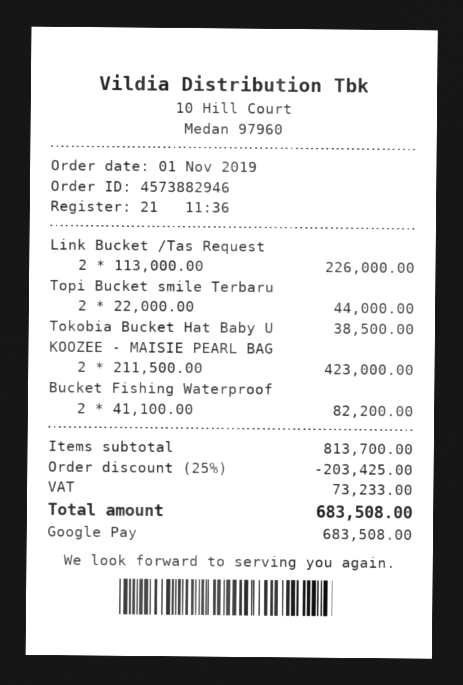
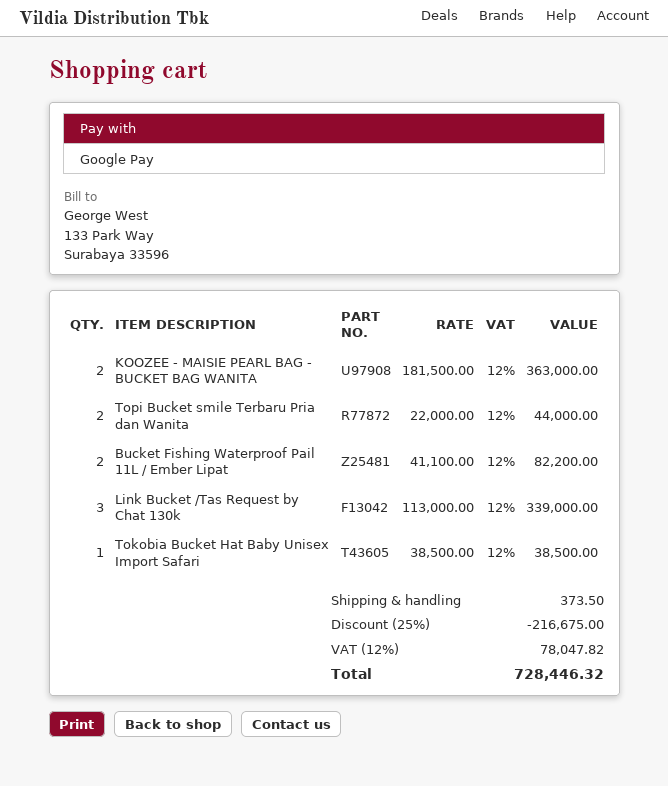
Link Bucket /Tas Request: 2 x 113000.00 = 226000.00 -> 3 x 113000.00 = 339000.00
KOOZEE - MAISIE PEARL BAG: 2 x 211500.00 = 423000.00 -> 2 x 181500.00 = 363000.00
discount: 25% = 203425.00 -> 25% = 216675.00
shipping: none -> 373.50
tax: 73233.00 -> 78047.82
total: 683508.00 -> 728446.32

